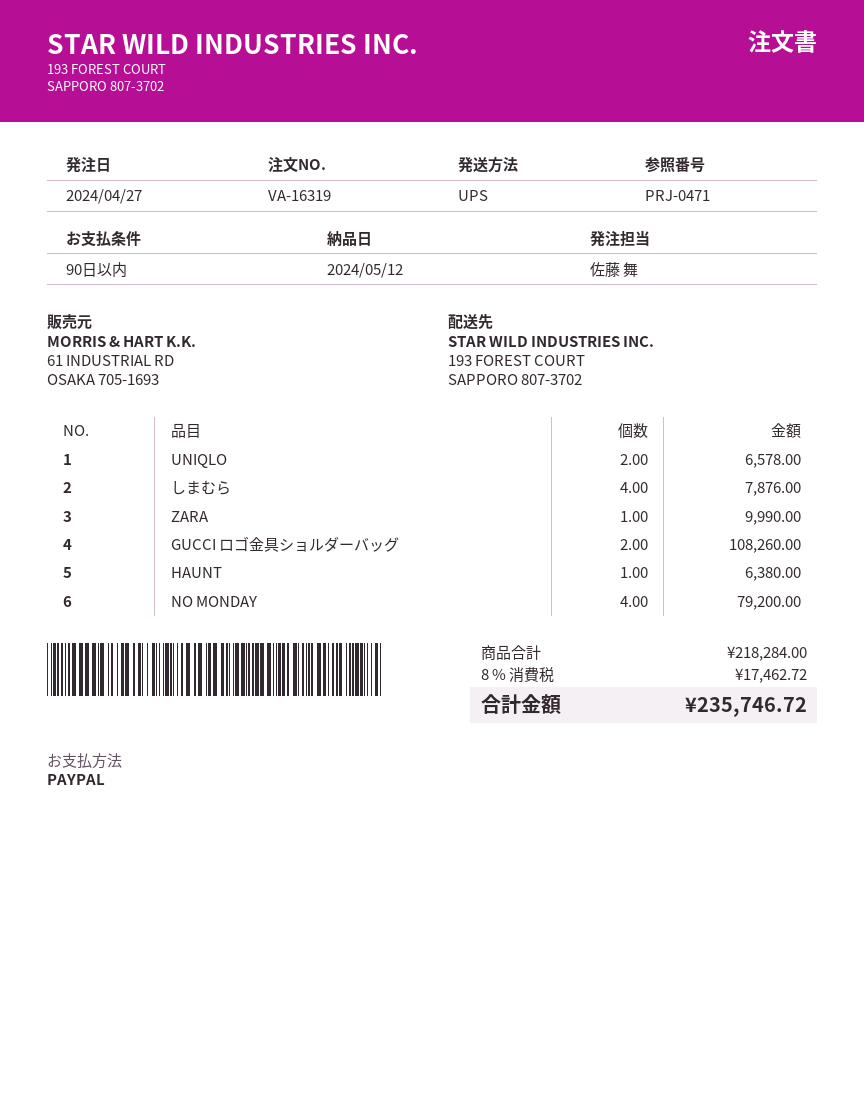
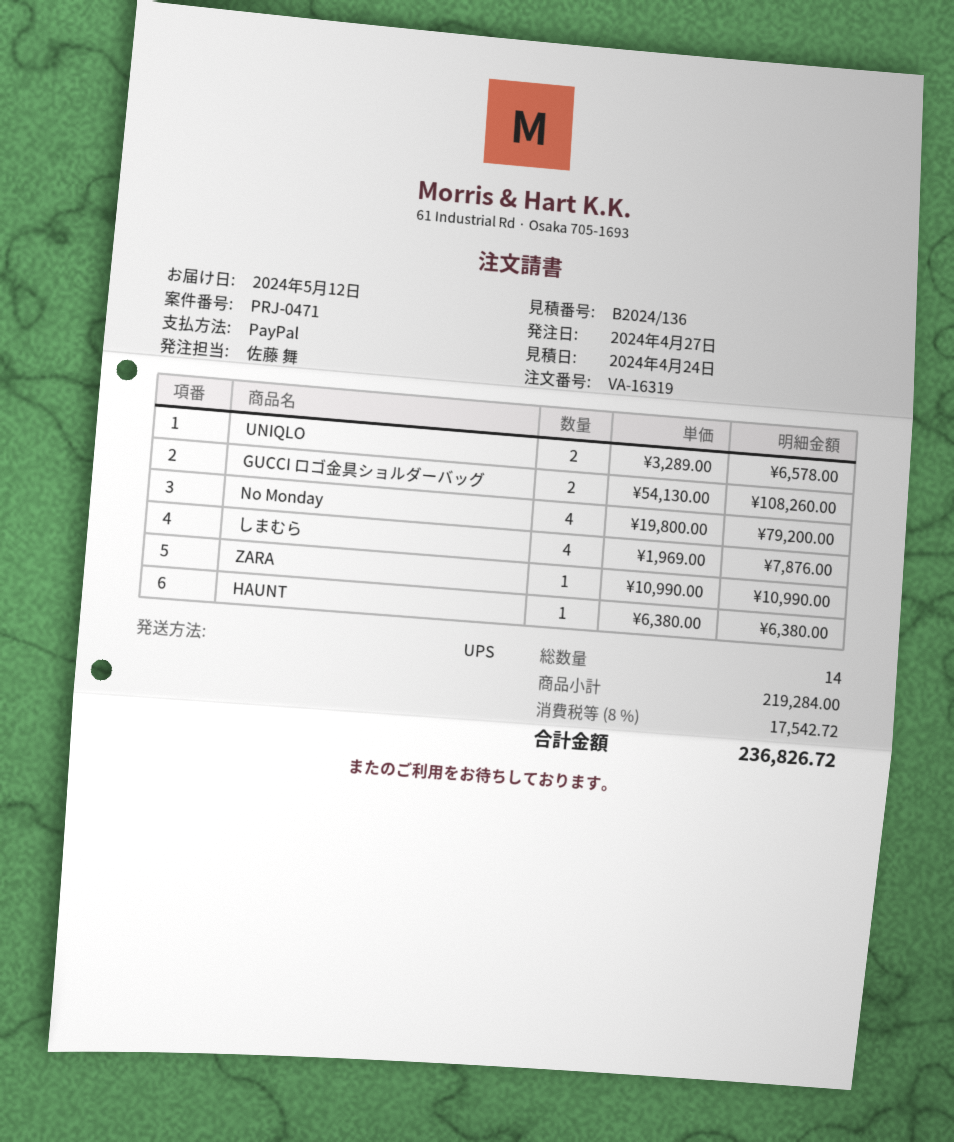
ZARA: 1 for 9990.00 -> 1 for 10990.00
subtotal: 218284.00 -> 219284.00
tax: 8% = 17462.72 -> 8% = 17542.72
total: 235746.72 -> 236826.72

